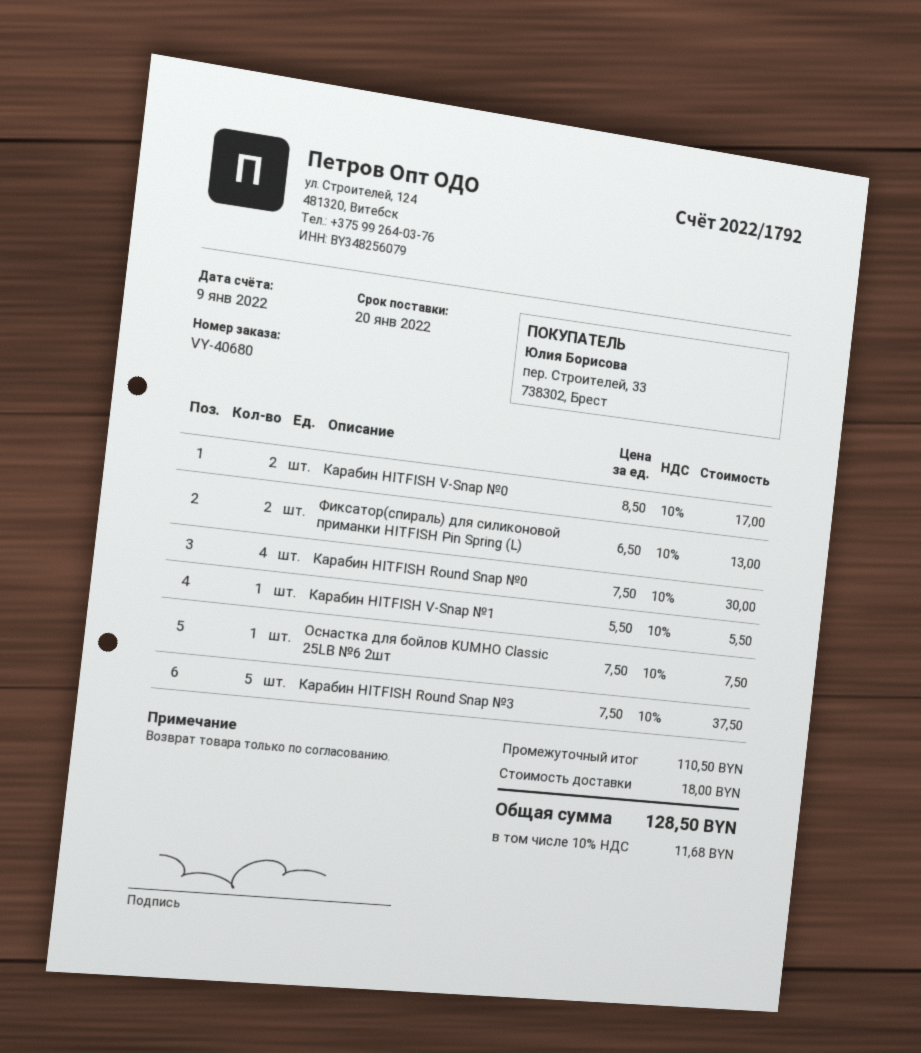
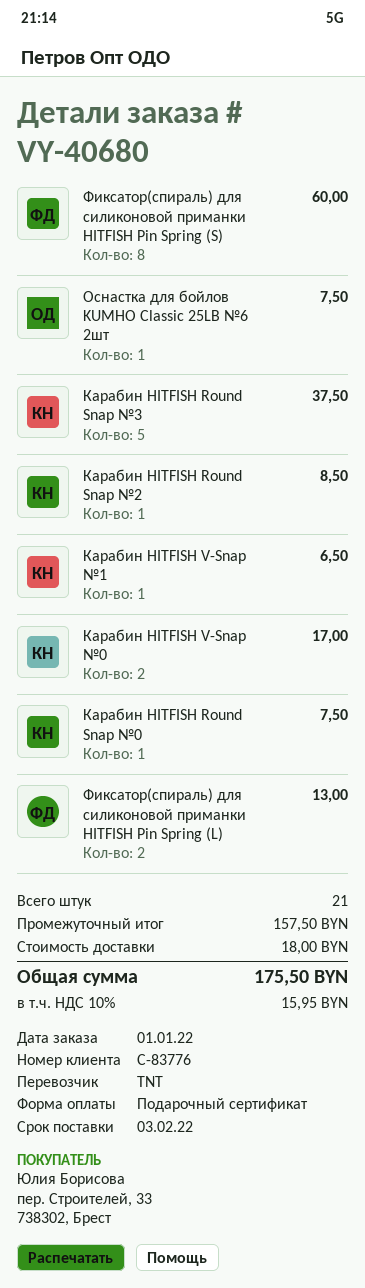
delivery date: 2022-01-20 -> 2022-02-03
Карабин HITFISH Round Snap №0: 4 for 30.00 -> 1 for 7.50
Карабин HITFISH V-Snap №1: 1 for 5.50 -> 1 for 6.50
Фиксатор(спираль) для силиконовой приманки HITFISH Pin Spring (S): none -> 8 for 60.00
Карабин HITFISH Round Snap №2: none -> 1 for 8.50
subtotal: 110.50 -> 157.50
tax: 10% = 11.68 -> 10% = 15.95
total: 128.50 -> 175.50

